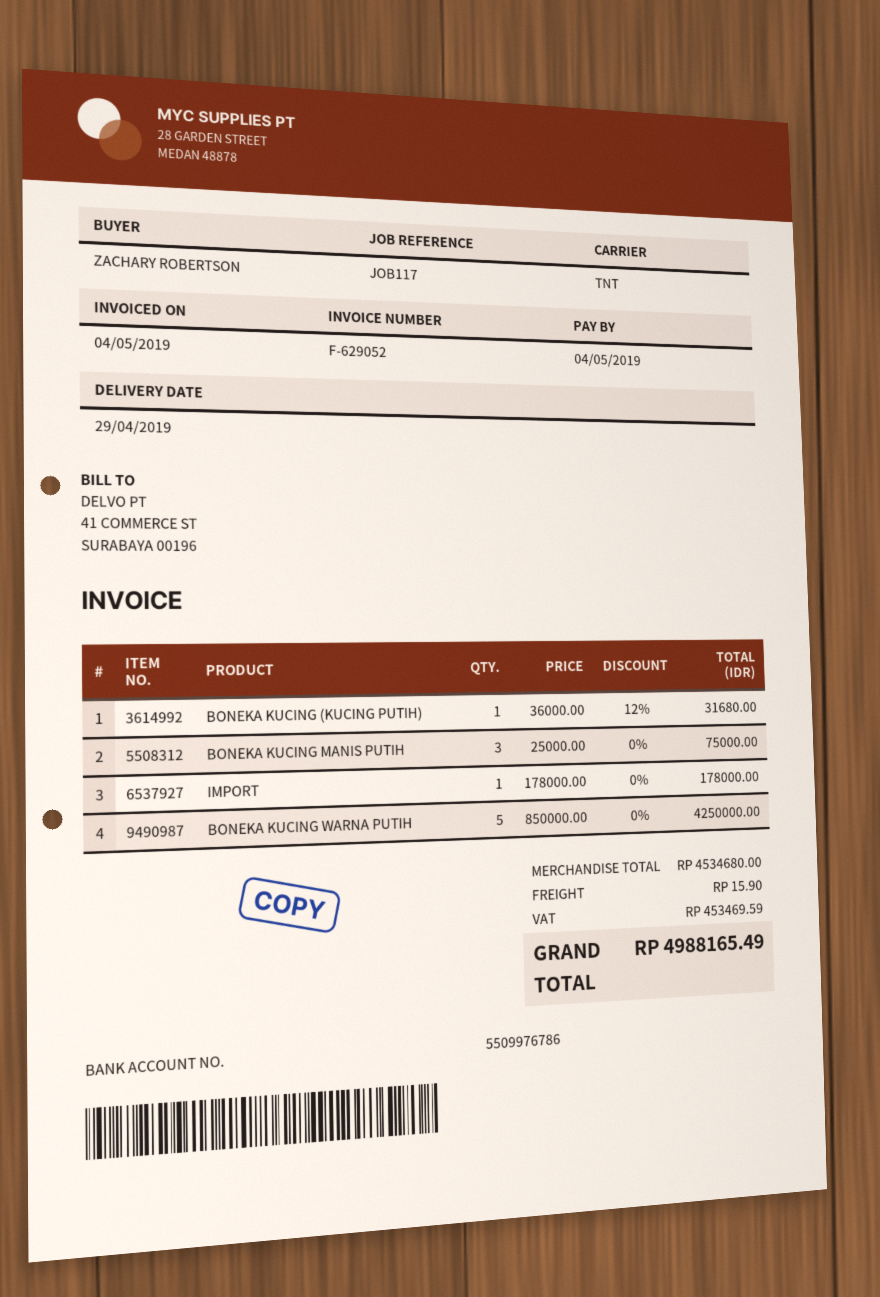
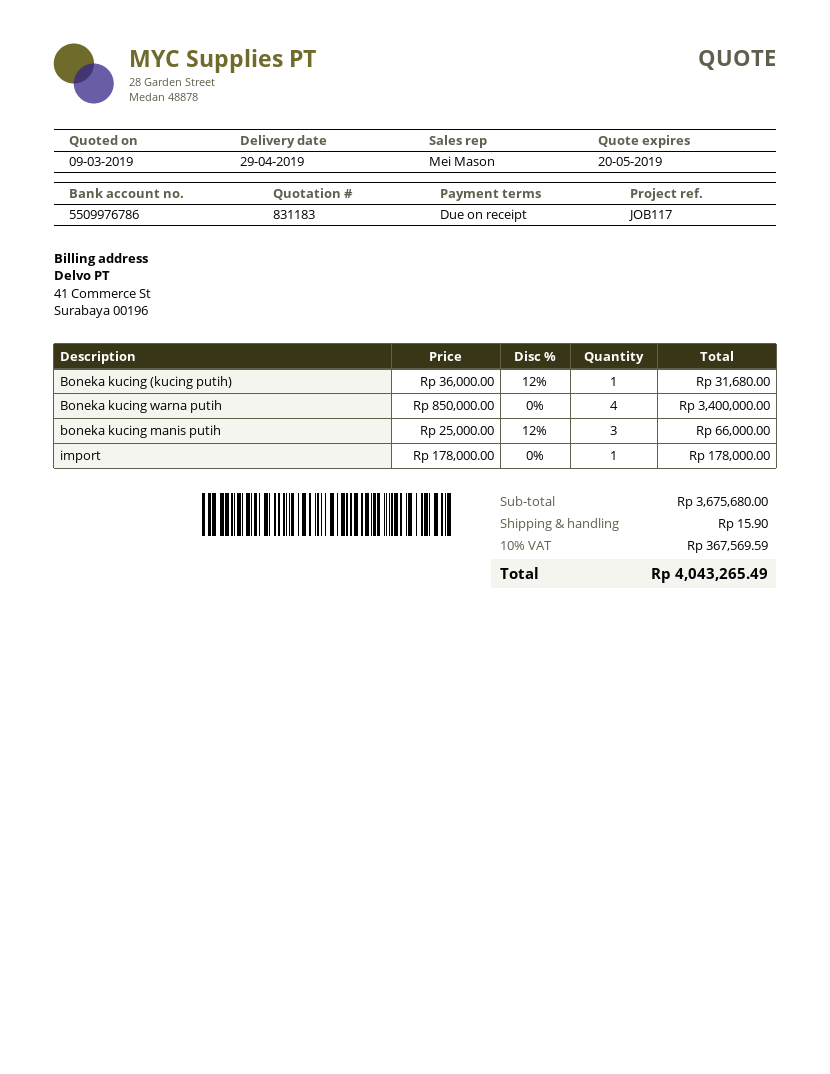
BONEKA KUCING MANIS PUTIH: 3 x 25000.00 = 75000.00 -> 3 x 25000.00 - 12% = 66000.00
BONEKA KUCING WARNA PUTIH: 5 x 850000.00 = 4250000.00 -> 4 x 850000.00 = 3400000.00
subtotal: 4534680.00 -> 3675680.00
tax: 453469.59 -> 367569.59
total: 4988165.49 -> 4043265.49

